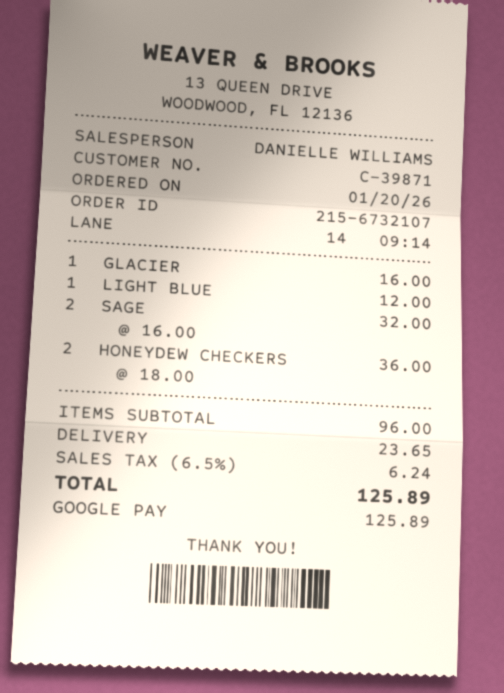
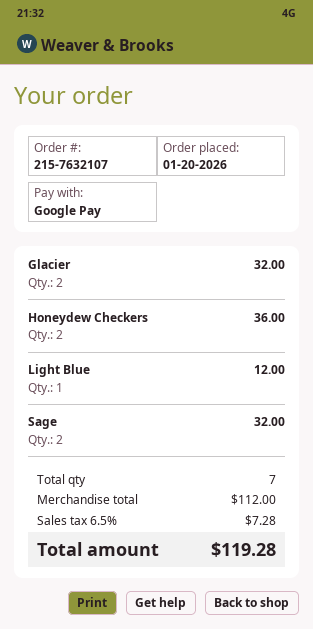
order number: 215-6732107 -> 215-7632107
GLACIER: 1 for 16.00 -> 2 for 32.00
subtotal: 96.00 -> 112.00
shipping: 23.65 -> none
tax: 6.5% = 6.24 -> 6.5% = 7.28
total: 125.89 -> 119.28

